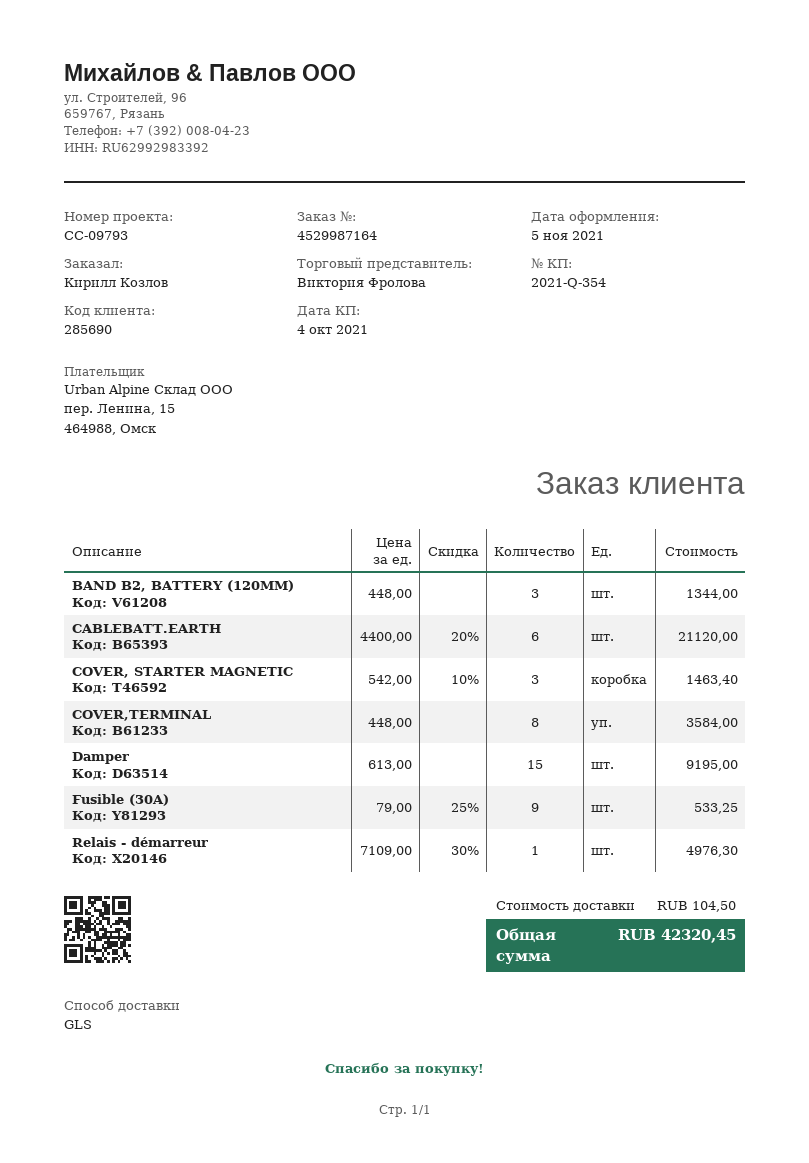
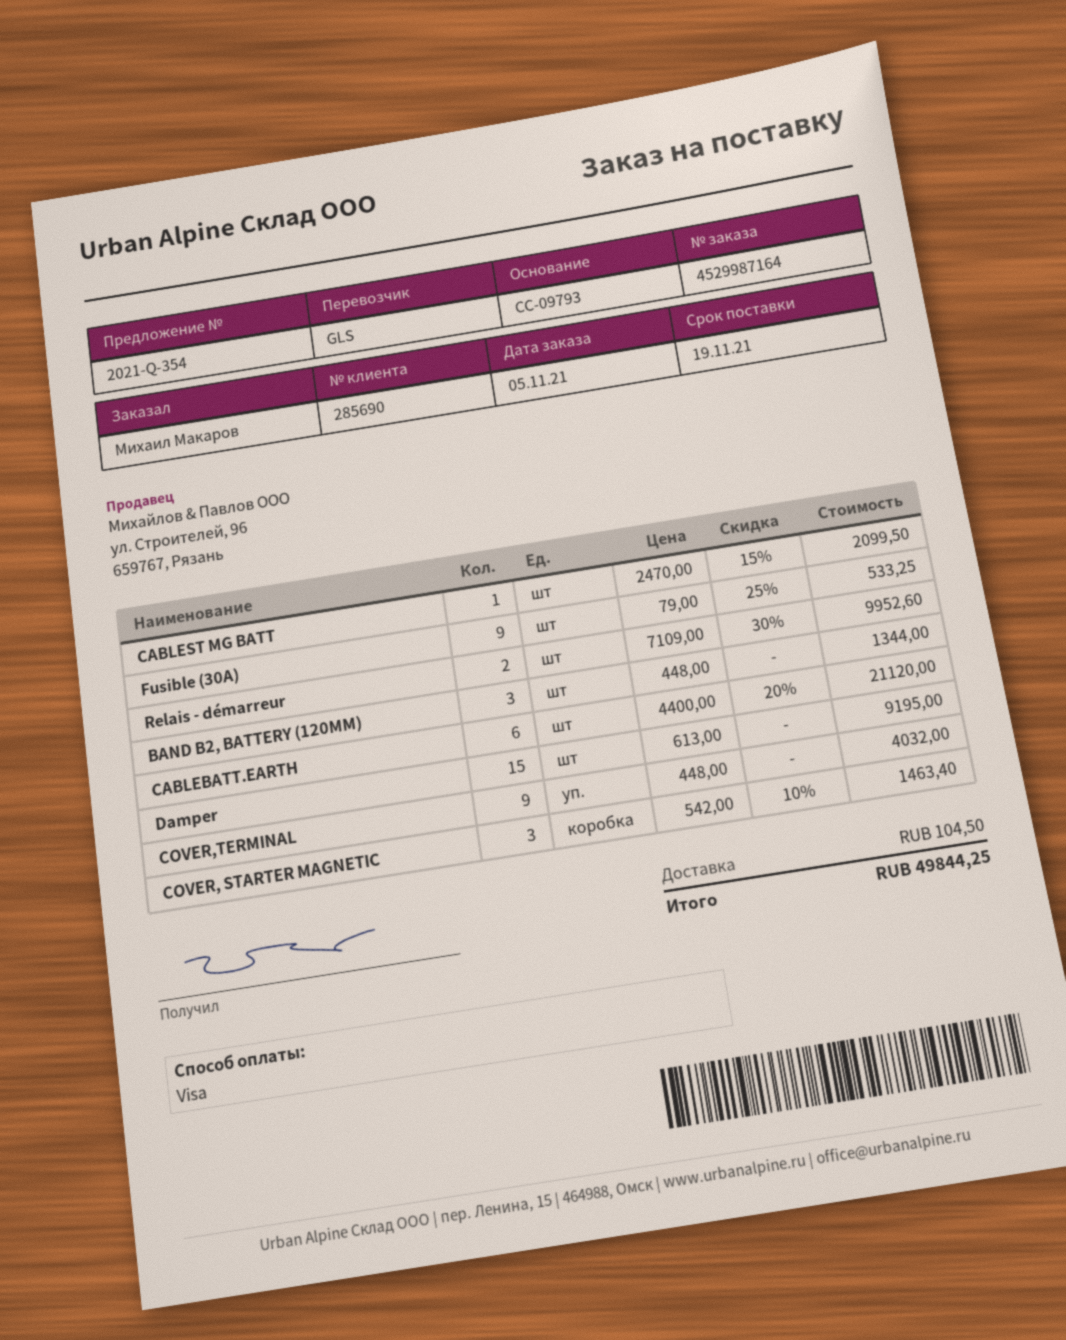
ordered by: Кирилл Козлов -> Михаил Макаров
COVER,TERMINAL: 8 x 448.00 = 3584.00 -> 9 x 448.00 = 4032.00
Relais - démarreur: 1 x 7109.00 - 30% = 4976.30 -> 2 x 7109.00 - 30% = 9952.60
CABLEST MG BATT: none -> 1 x 2470.00 - 15% = 2099.50
total: 42320.45 -> 49844.25

